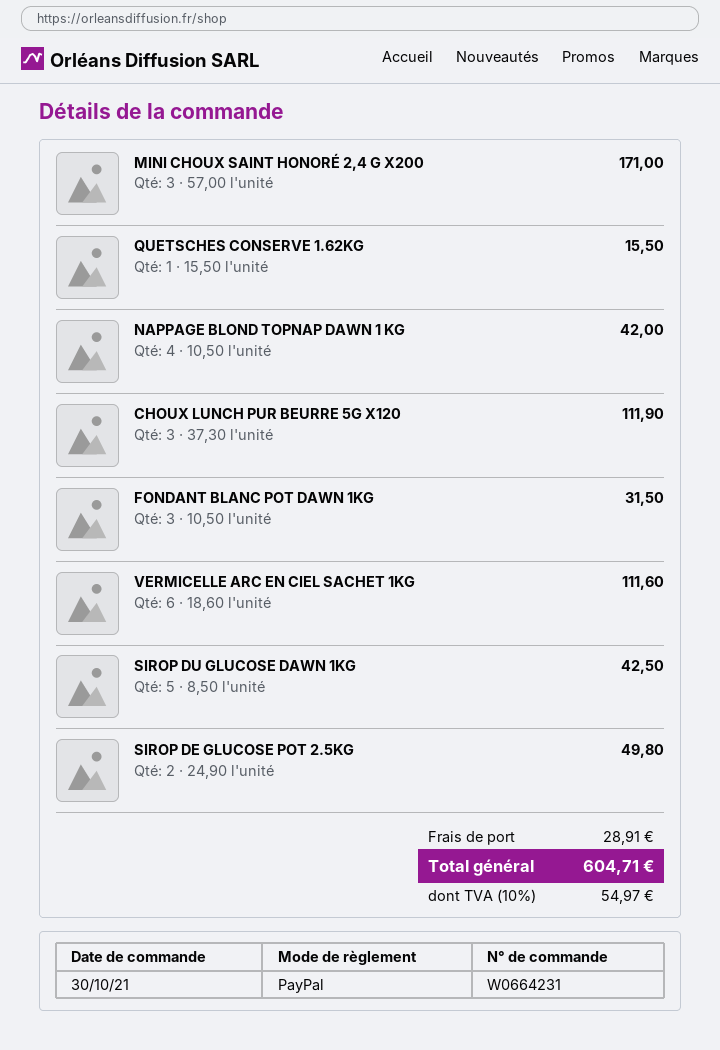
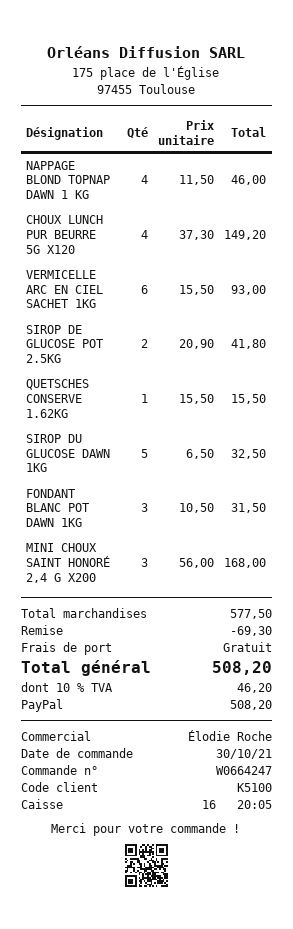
order number: W0664231 -> W0664247
MINI CHOUX SAINT HONORÉ 2,4 G X200: 3 x 57.00 = 171.00 -> 3 x 56.00 = 168.00
NAPPAGE BLOND TOPNAP DAWN 1 KG: 4 x 10.50 = 42.00 -> 4 x 11.50 = 46.00
CHOUX LUNCH PUR BEURRE 5G X120: 3 x 37.30 = 111.90 -> 4 x 37.30 = 149.20
VERMICELLE ARC EN CIEL SACHET 1KG: 6 x 18.60 = 111.60 -> 6 x 15.50 = 93.00
SIROP DU GLUCOSE DAWN 1KG: 5 x 8.50 = 42.50 -> 5 x 6.50 = 32.50
SIROP DE GLUCOSE POT 2.5KG: 2 x 24.90 = 49.80 -> 2 x 20.90 = 41.80
discount: none -> 69.30
shipping: 28.91 -> 0.00
tax: 10% = 54.97 -> 10% = 46.20
total: 604.71 -> 508.20

